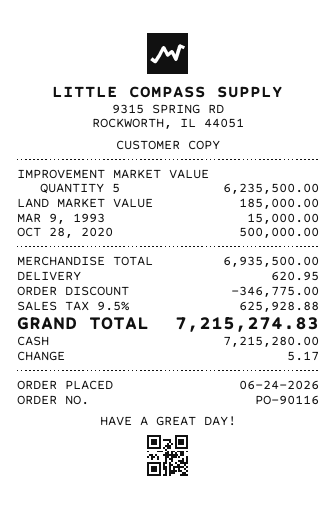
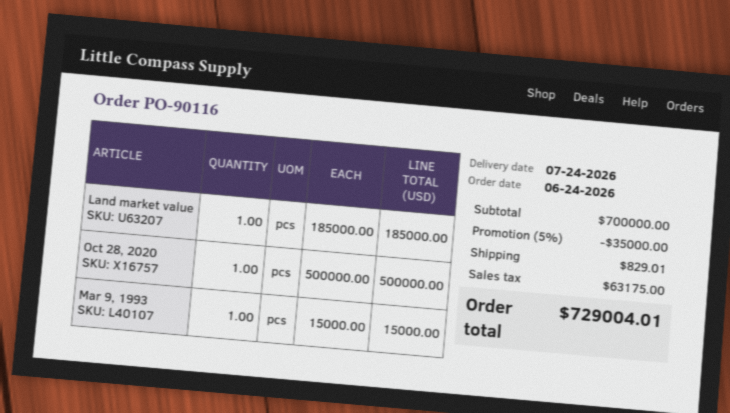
IMPROVEMENT MARKET VALUE: 5 for 6235500.00 -> none
subtotal: 6935500.00 -> 700000.00
discount: 346775.00 -> 35000.00
shipping: 620.95 -> 829.01
tax: 625928.88 -> 63175.00
total: 7215274.83 -> 729004.01

